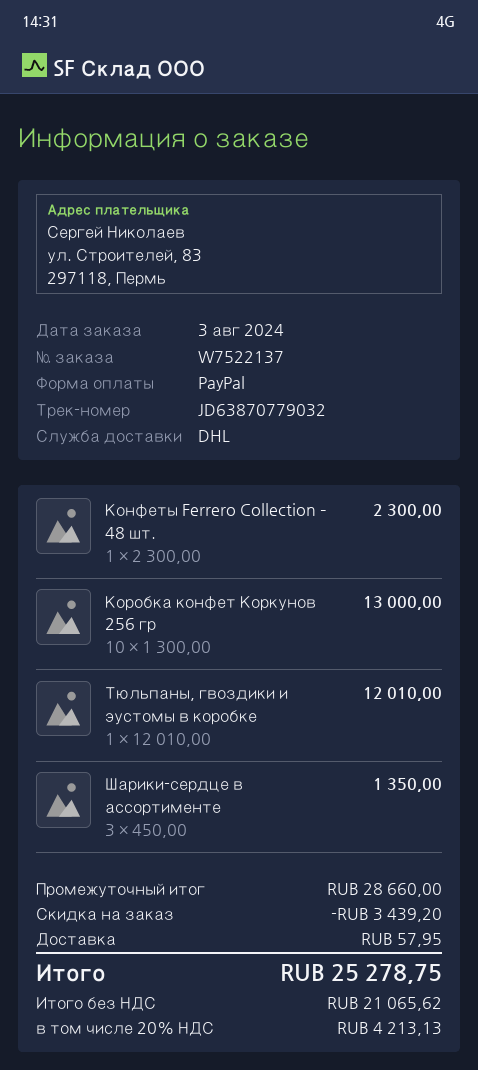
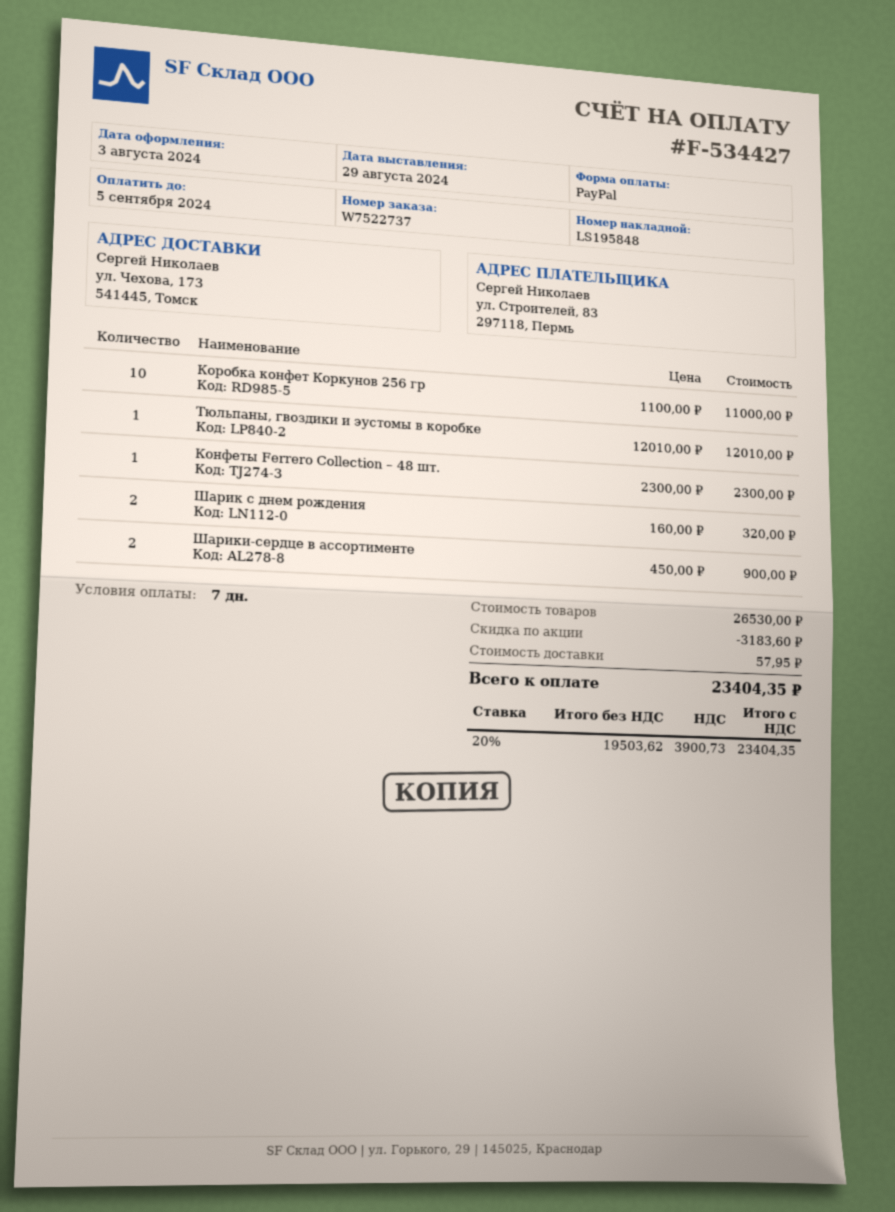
order number: W7522137 -> W7522737
Коробка конфет Коркунов 256 гр: 10 x 1300.00 = 13000.00 -> 10 x 1100.00 = 11000.00
Шарики-сердце в ассортименте: 3 x 450.00 = 1350.00 -> 2 x 450.00 = 900.00
Шарик с днем рождения: none -> 2 x 160.00 = 320.00
subtotal: 28660.00 -> 26530.00
discount: 3439.20 -> 3183.60
net: 21065.62 -> 19503.62
tax: 20% = 4213.13 -> 20% = 3900.73
total: 25278.75 -> 23404.35

